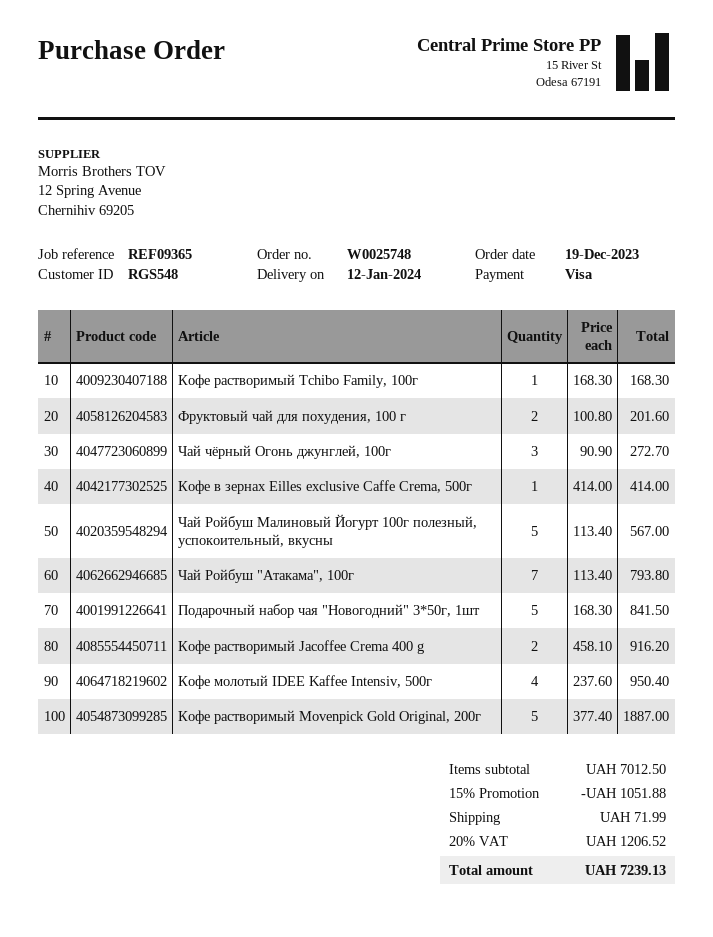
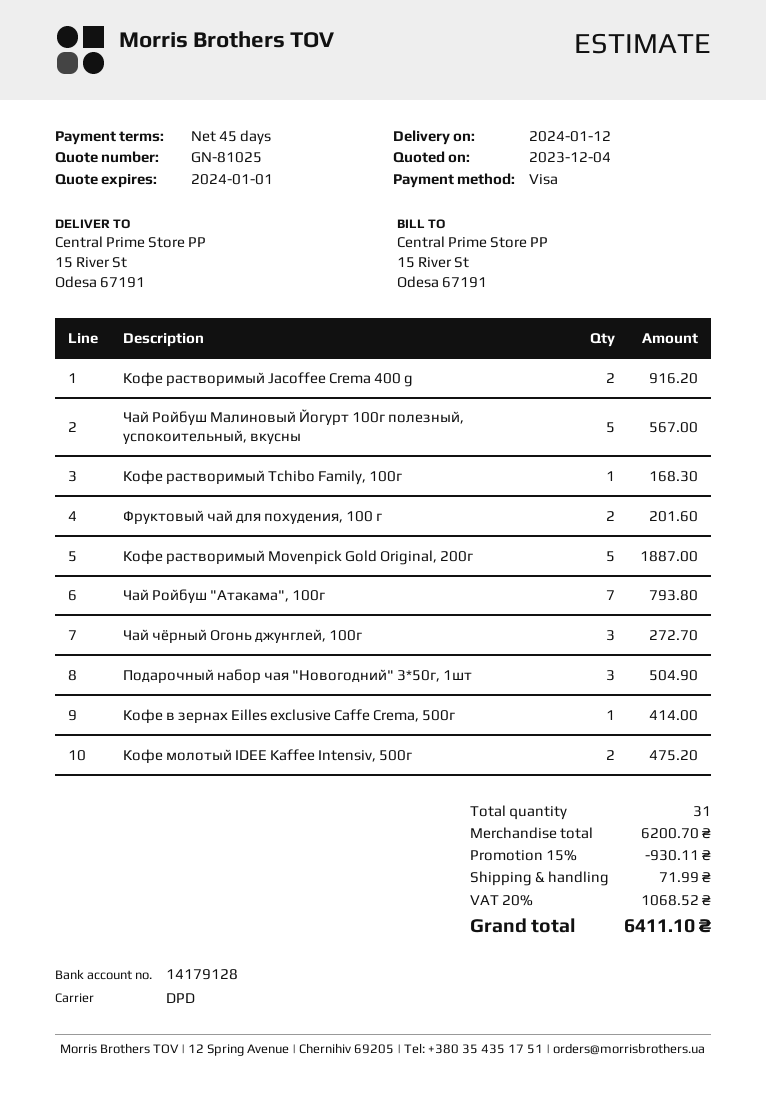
Подарочный набор чая "Новогодний" 3*50г, 1шт: 5 for 841.50 -> 3 for 504.90
Кофе молотый IDEE Kaffee Intensiv, 500г: 4 for 950.40 -> 2 for 475.20
subtotal: 7012.50 -> 6200.70
discount: 15% = 1051.88 -> 15% = 930.11
tax: 20% = 1206.52 -> 20% = 1068.52
total: 7239.13 -> 6411.10

